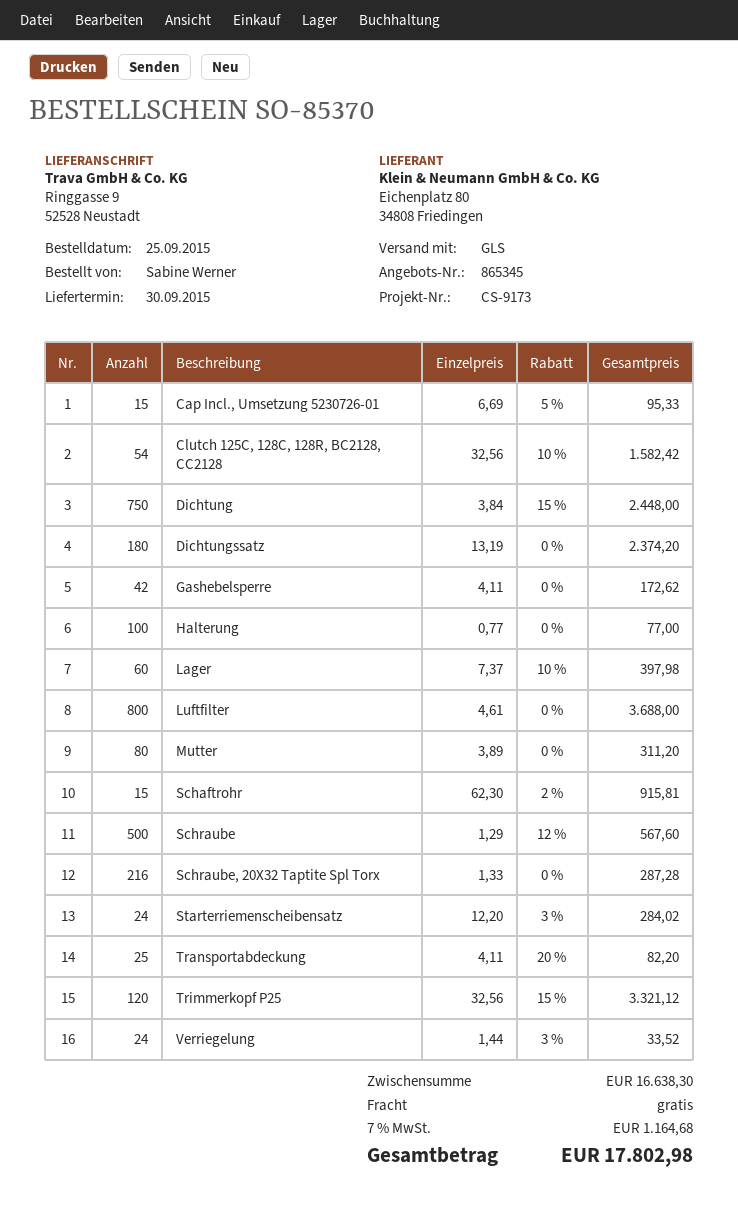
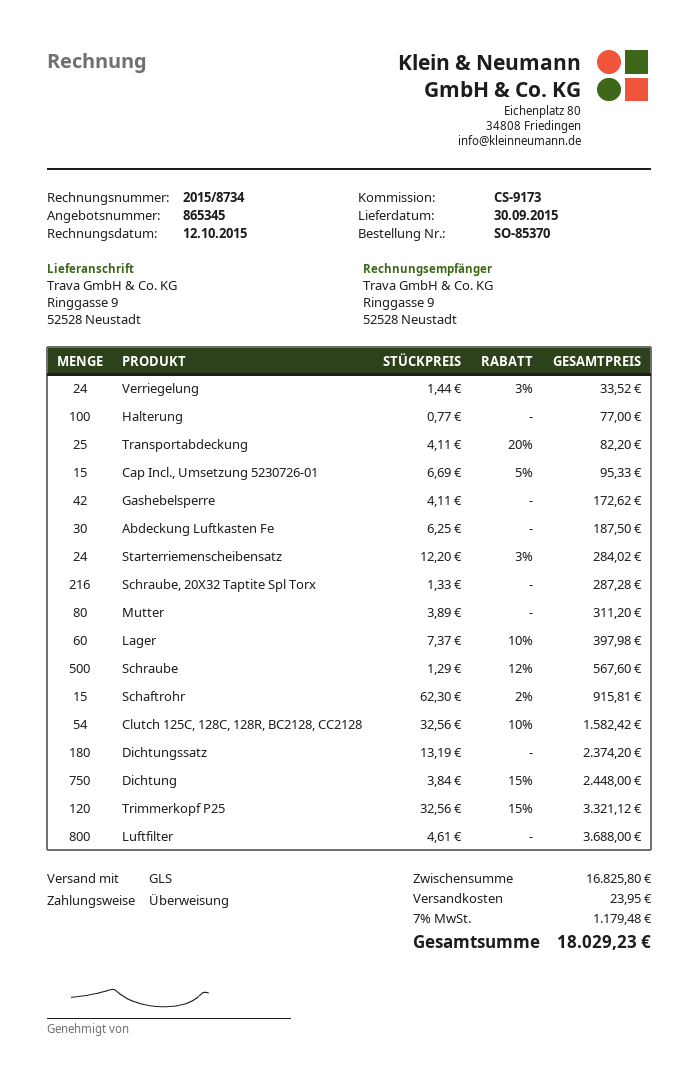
Abdeckung Luftkasten Fe: none -> 30 x 6.25 = 187.50
subtotal: 16638.30 -> 16825.80
shipping: 0.00 -> 23.95
tax: 7% = 1164.68 -> 7% = 1179.48
total: 17802.98 -> 18029.23

